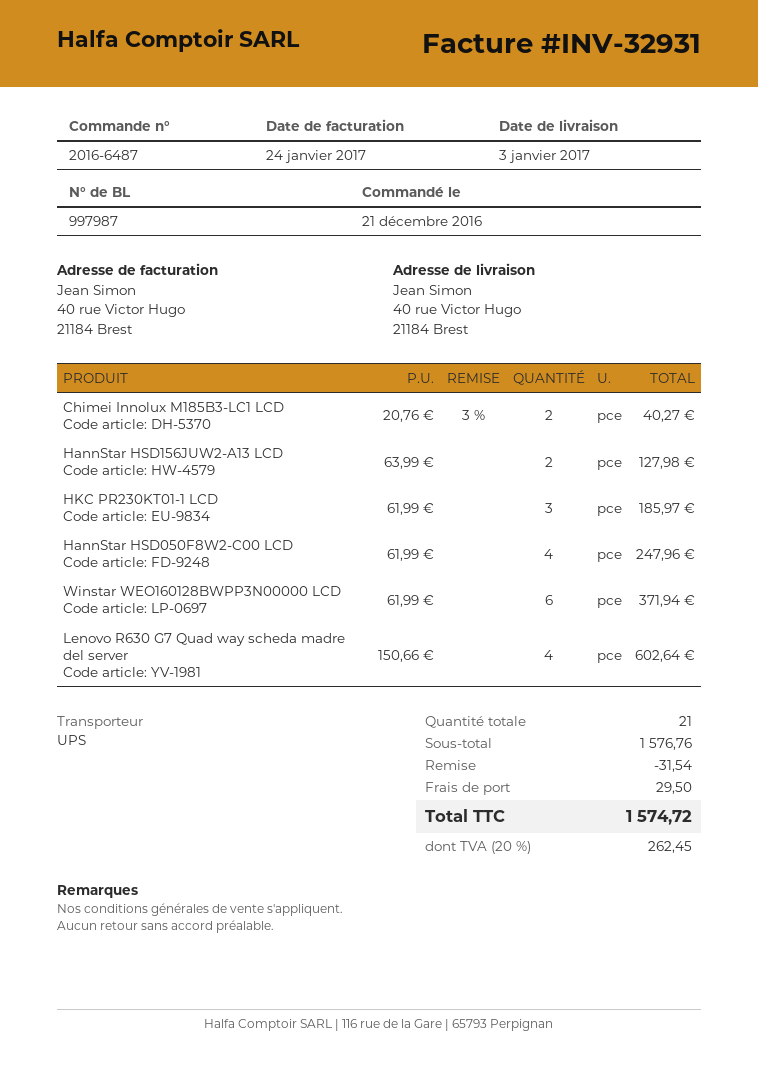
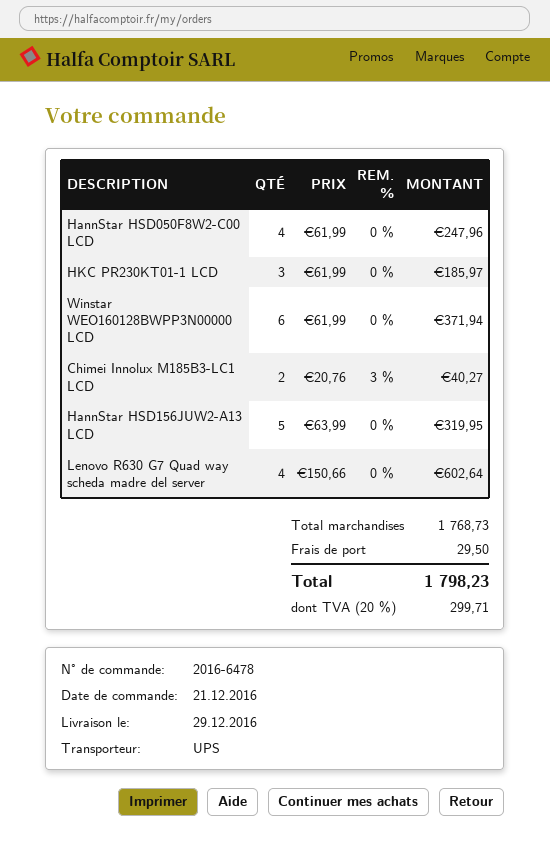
order number: 2016-6487 -> 2016-6478
delivery date: 2017-01-03 -> 2016-12-29
HannStar HSD156JUW2-A13 LCD: 2 x 63.99 = 127.98 -> 5 x 63.99 = 319.95
subtotal: 1576.76 -> 1768.73
discount: 31.54 -> none
tax: 20% = 262.45 -> 20% = 299.71
total: 1574.72 -> 1798.23

